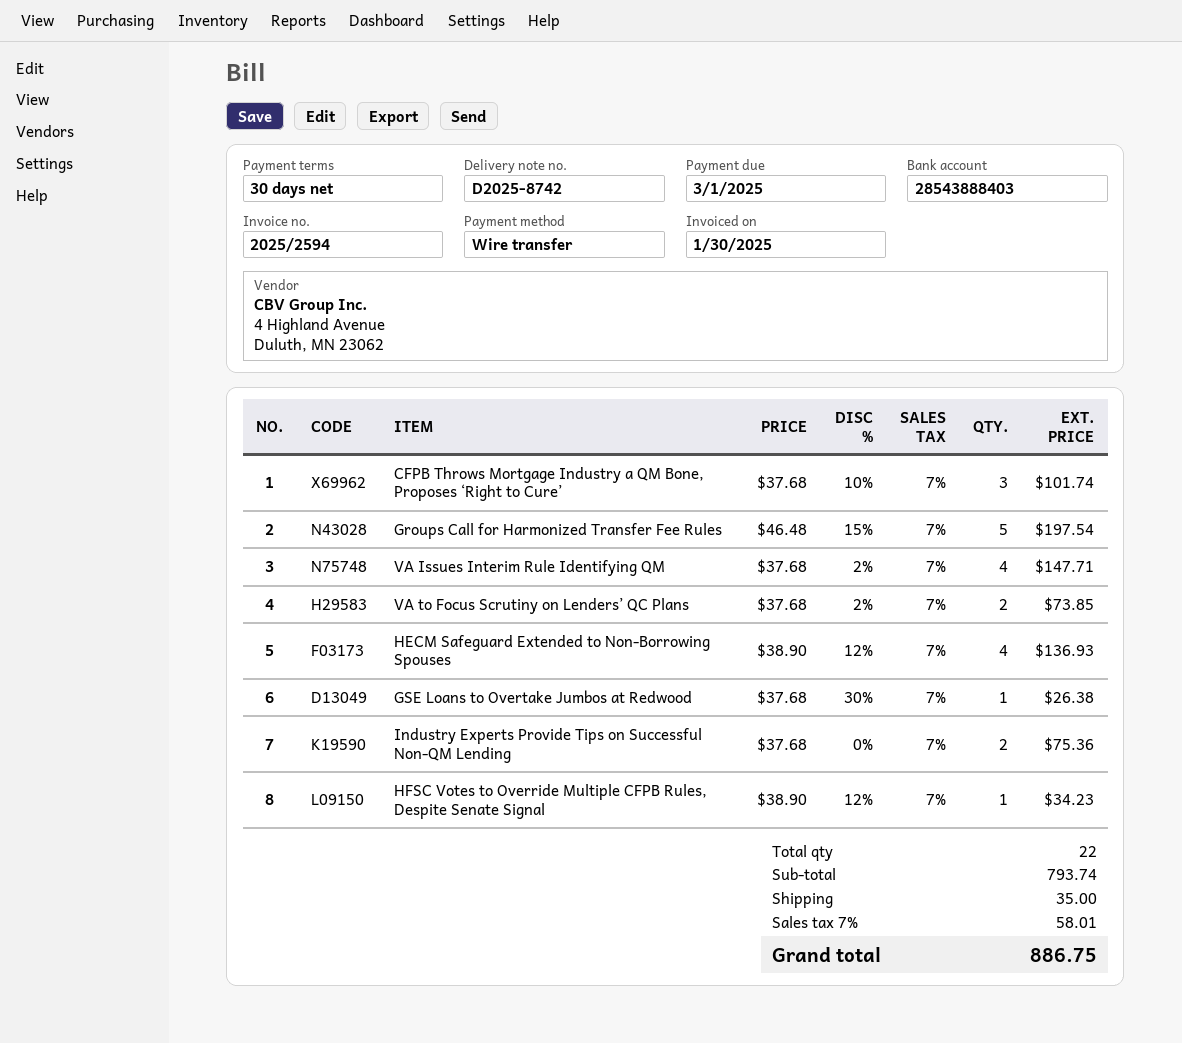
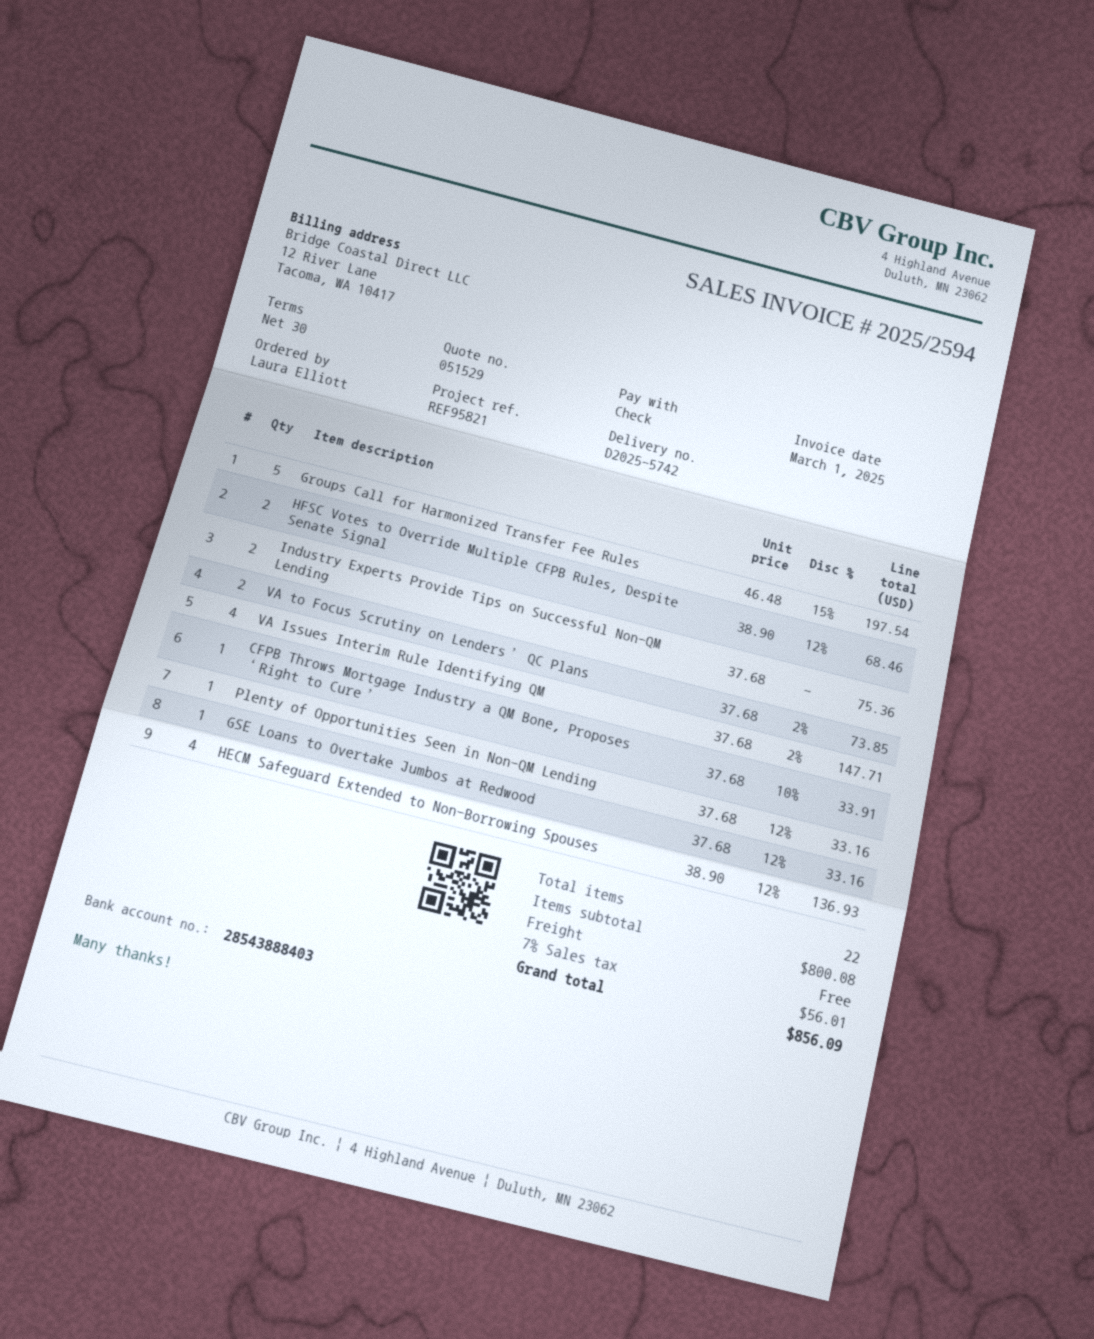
delivery note number: D2025-8742 -> D2025-5742
invoice date: 2025-01-30 -> 2025-03-01
payment method: bank transfer -> cheque
CFPB Throws Mortgage Industry a QM Bone, Proposes ‘Right to Cure’: 3 x 37.68 - 10% = 101.74 -> 1 x 37.68 - 10% = 33.91
GSE Loans to Overtake Jumbos at Redwood: 1 x 37.68 - 30% = 26.38 -> 1 x 37.68 - 12% = 33.16
HFSC Votes to Override Multiple CFPB Rules, Despite Senate Signal: 1 x 38.90 - 12% = 34.23 -> 2 x 38.90 - 12% = 68.46
Plenty of Opportunities Seen in Non-QM Lending: none -> 1 x 37.68 - 12% = 33.16
subtotal: 793.74 -> 800.08
shipping: 35.00 -> 0.00
tax: 7% = 58.01 -> 7% = 56.01
total: 886.75 -> 856.09

